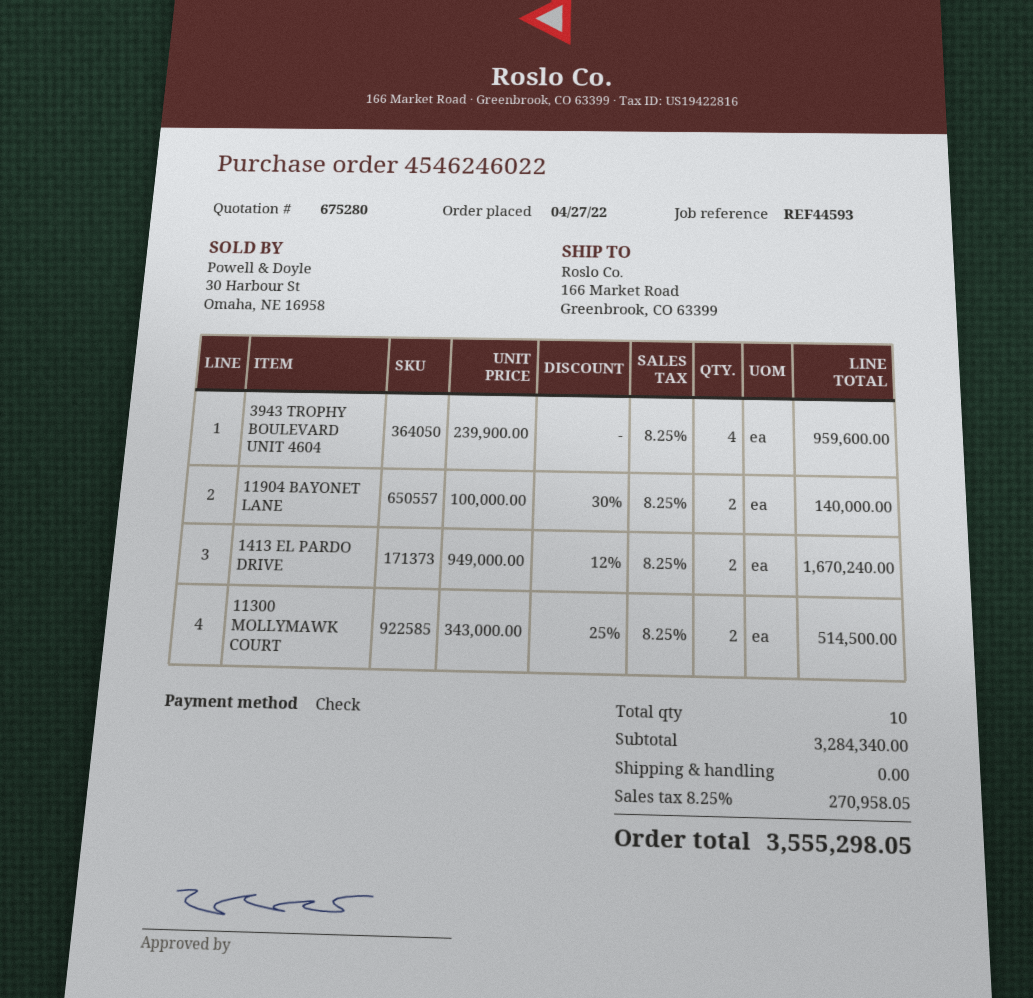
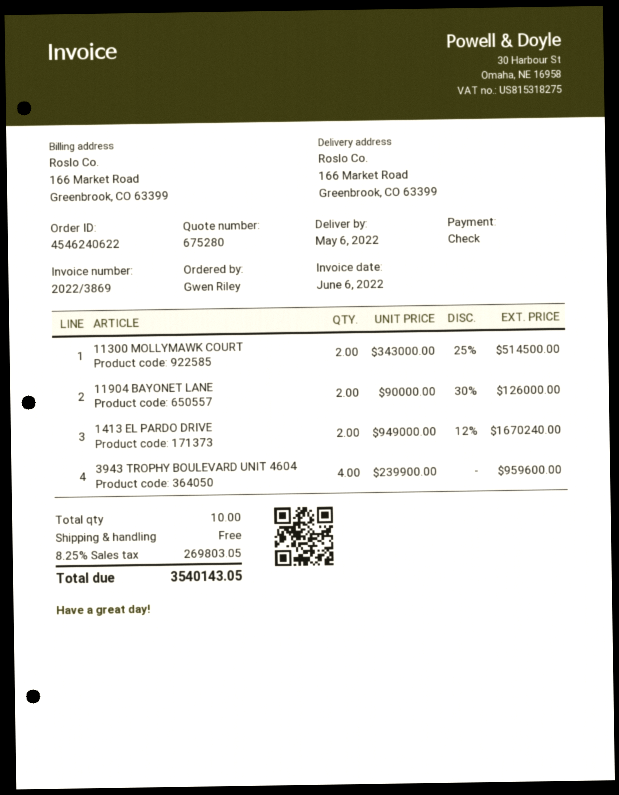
order number: 4546246022 -> 4546240622
11904 BAYONET LANE: 2 x 100000.00 - 30% = 140000.00 -> 2 x 90000.00 - 30% = 126000.00
tax: 8.25% = 270958.05 -> 8.25% = 269803.05
total: 3555298.05 -> 3540143.05

